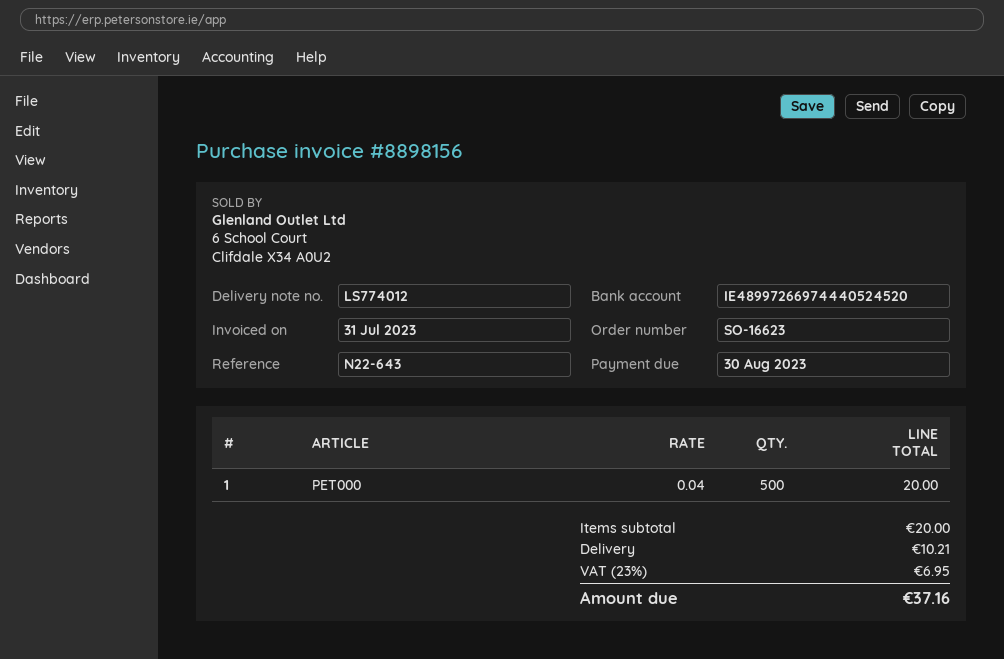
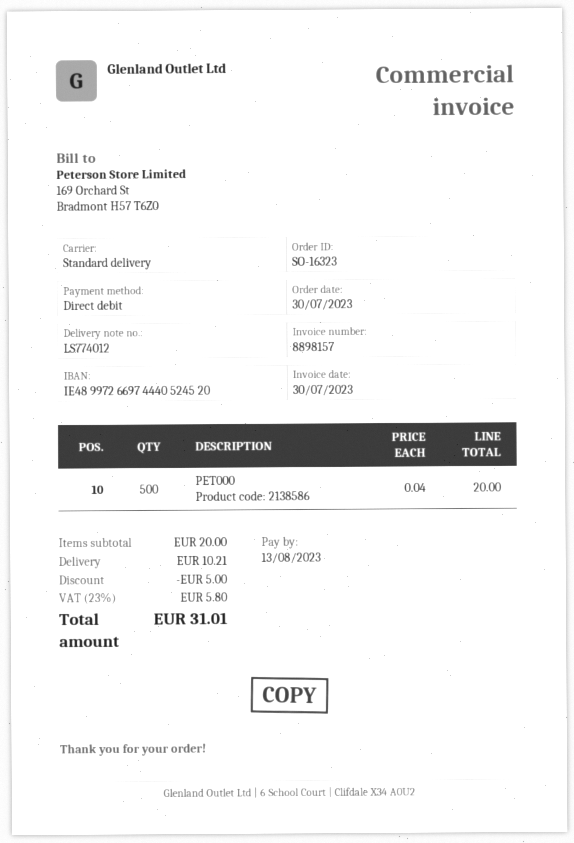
order number: SO-16623 -> SO-16323
invoice number: 8898156 -> 8898157
invoice date: 2023-07-31 -> 2023-07-30
due date: 2023-08-30 -> 2023-08-13
discount: none -> 5.00
tax: 23% = 6.95 -> 23% = 5.80
total: 37.16 -> 31.01

